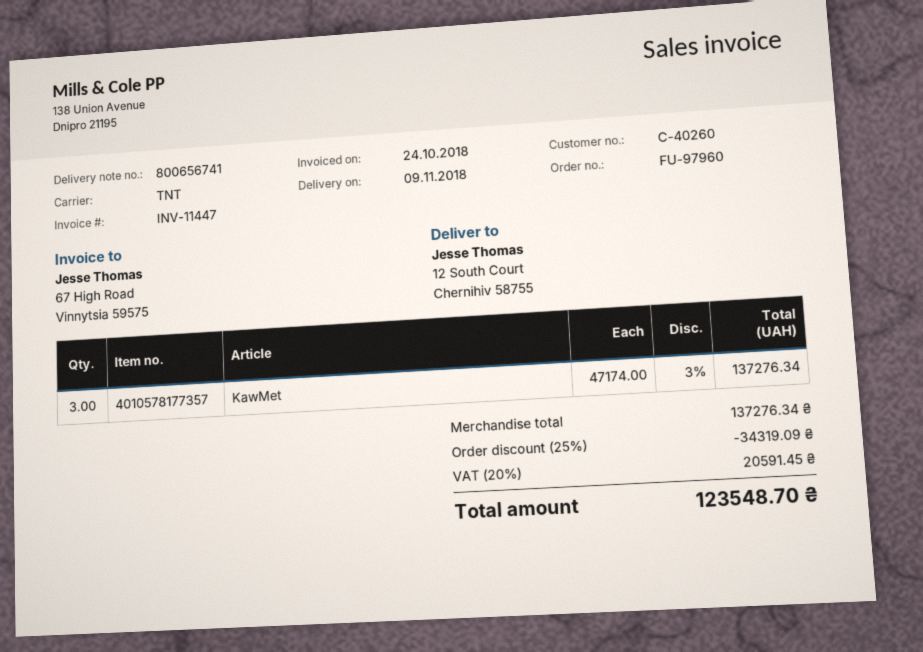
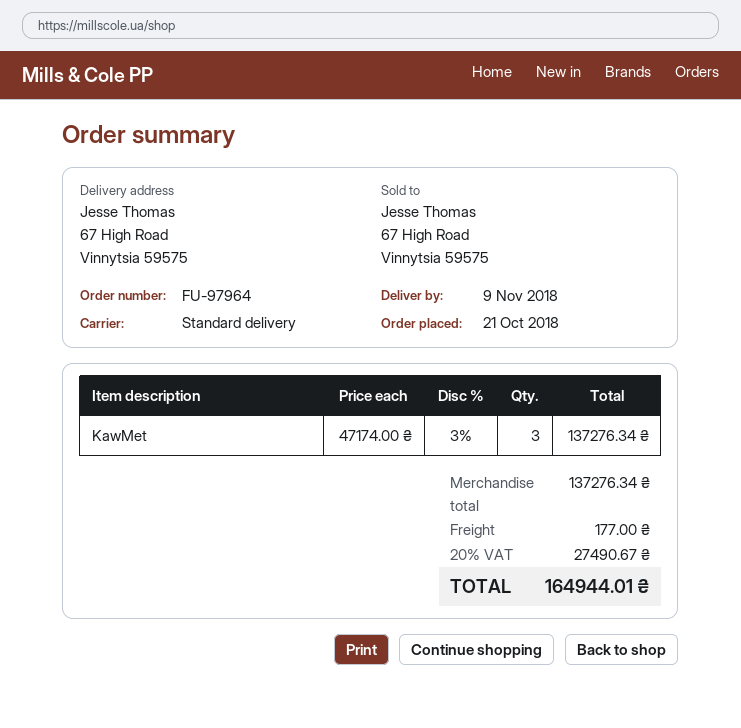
order number: FU-97960 -> FU-97964
shipping method: TNT -> standard
ship to: 12 South Court, Chernihiv 58755 -> 67 High Road, Vinnytsia 59575
discount: 25% = 34319.09 -> none
shipping: none -> 177.00
tax: 20% = 20591.45 -> 20% = 27490.67
total: 123548.70 -> 164944.01

